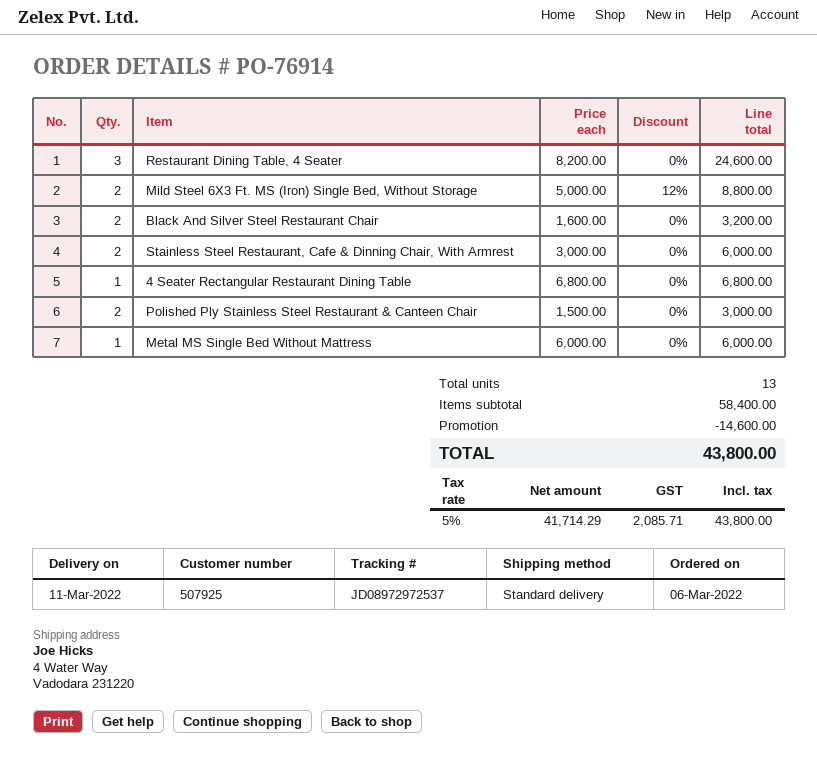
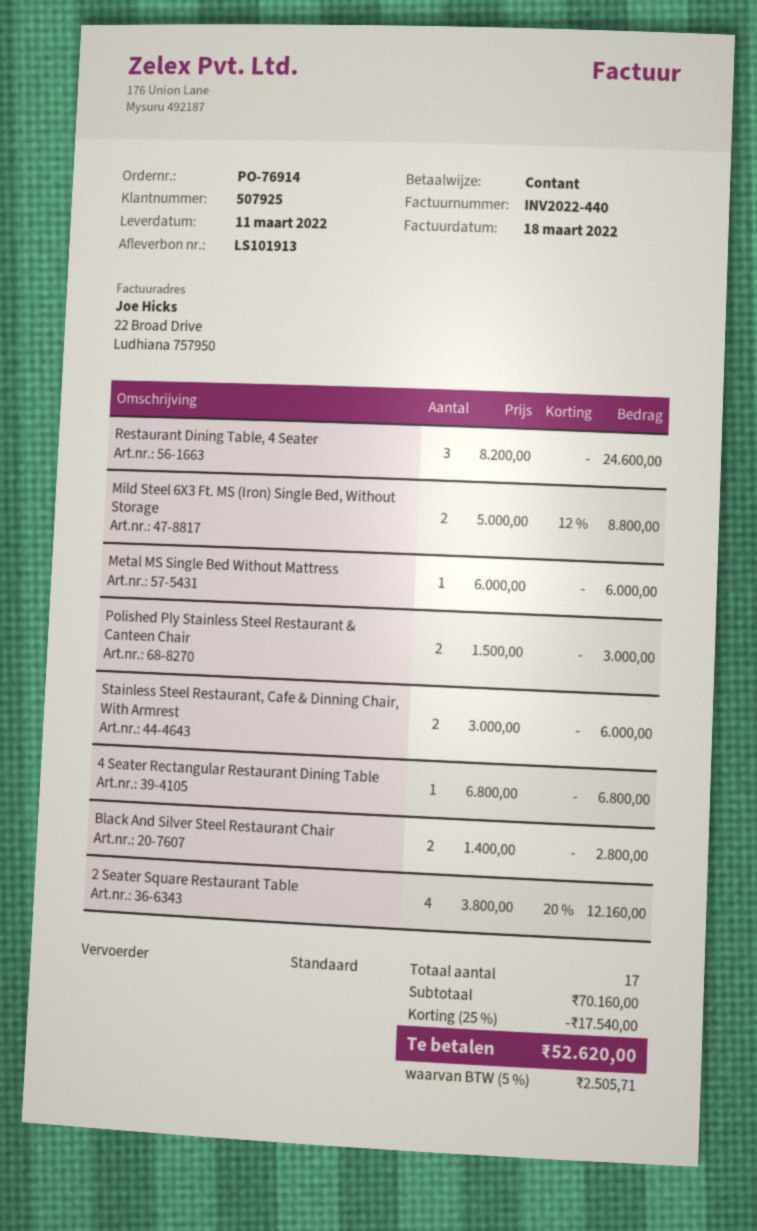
Black And Silver Steel Restaurant Chair: 2 x 1600.00 = 3200.00 -> 2 x 1400.00 = 2800.00
2 Seater Square Restaurant Table: none -> 4 x 3800.00 - 20% = 12160.00
total quantity: 13 -> 17
subtotal: 58400.00 -> 70160.00
discount: 14600.00 -> 17540.00
tax: 5% = 2085.71 -> 5% = 2505.71
total: 43800.00 -> 52620.00

